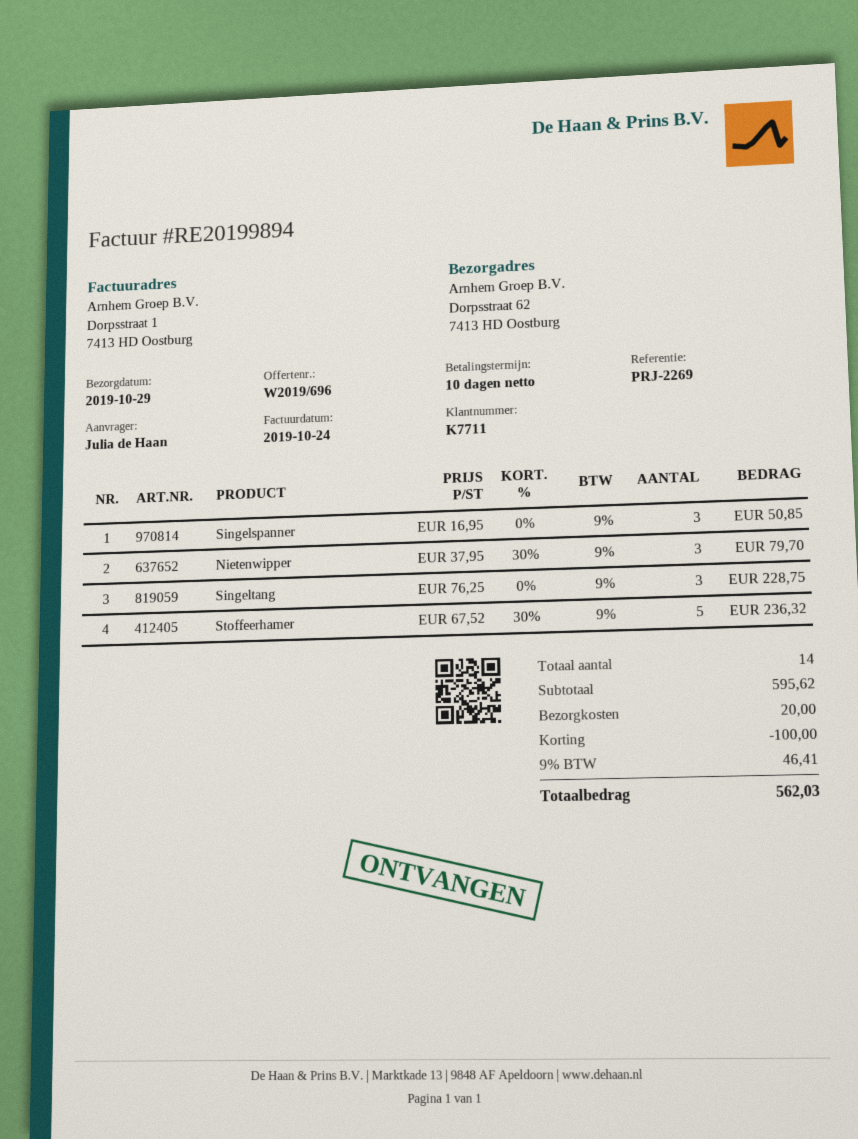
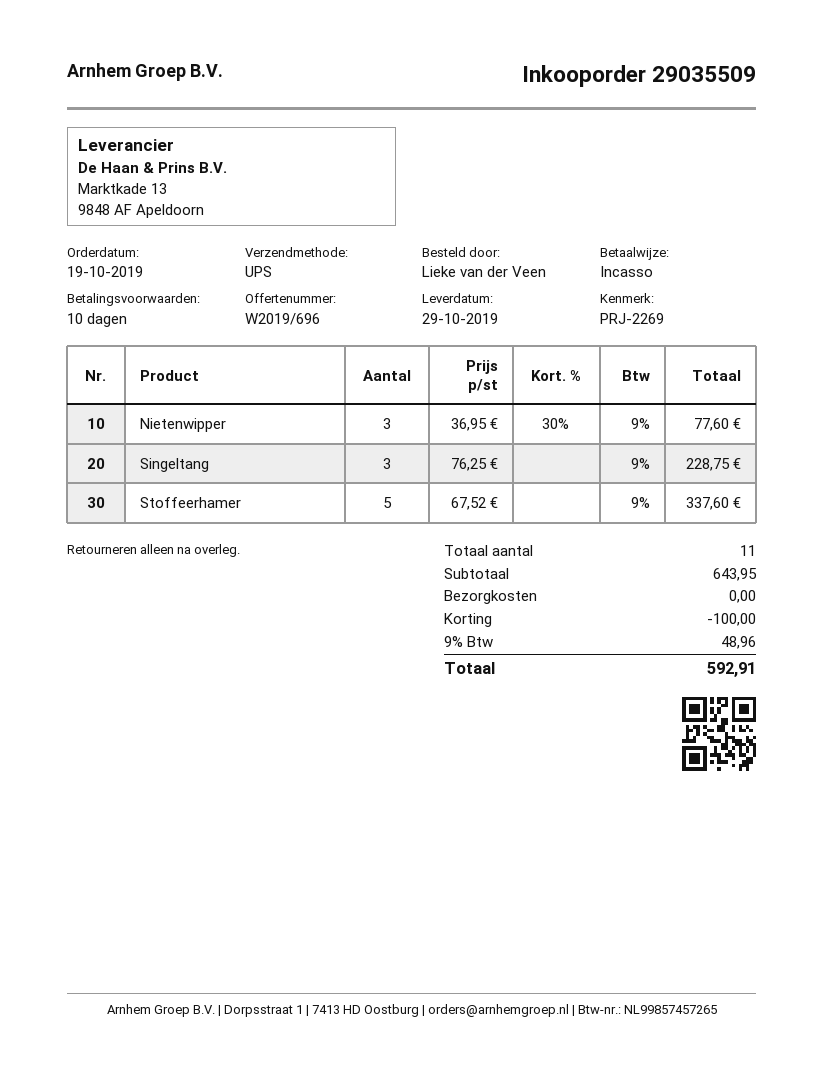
ordered by: Julia de Haan -> Lieke van der Veen
Singelspanner: 3 x 16.95 = 50.85 -> none
Nietenwipper: 3 x 37.95 - 30% = 79.70 -> 3 x 36.95 - 30% = 77.60
Stoffeerhamer: 5 x 67.52 - 30% = 236.32 -> 5 x 67.52 = 337.60
total quantity: 14 -> 11
subtotal: 595.62 -> 643.95
shipping: 20.00 -> 0.00
tax: 9% = 46.41 -> 9% = 48.96
total: 562.03 -> 592.91

